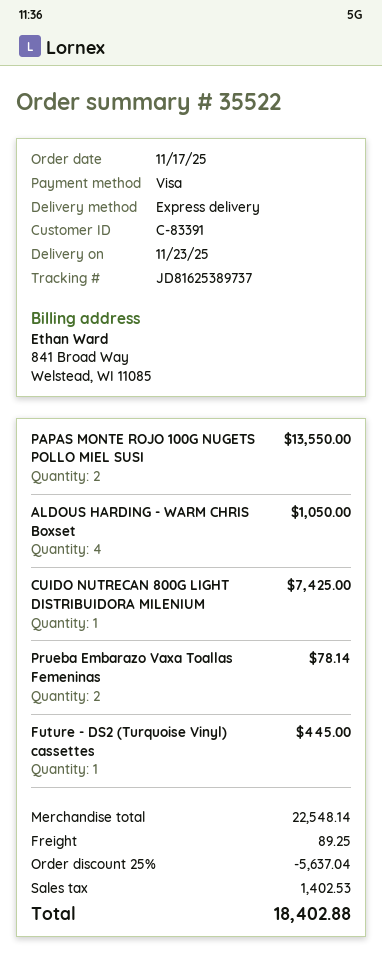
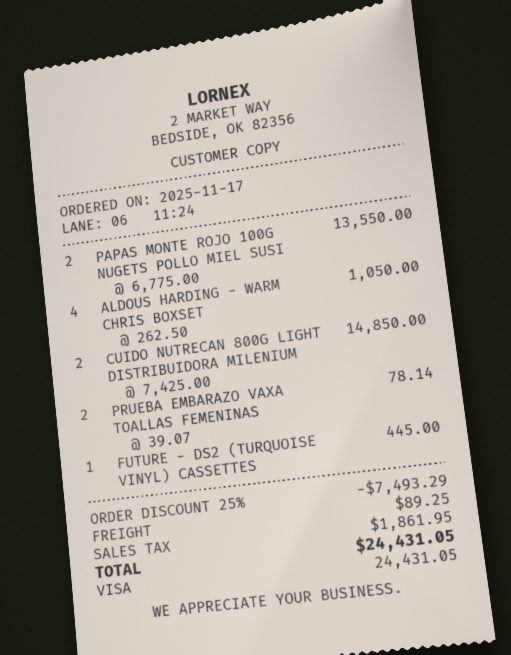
CUIDO NUTRECAN 800G LIGHT DISTRIBUIDORA MILENIUM: 1 for 7425.00 -> 2 for 14850.00
discount: 25% = 5637.04 -> 25% = 7493.29
tax: 1402.53 -> 1861.95
total: 18402.88 -> 24431.05

